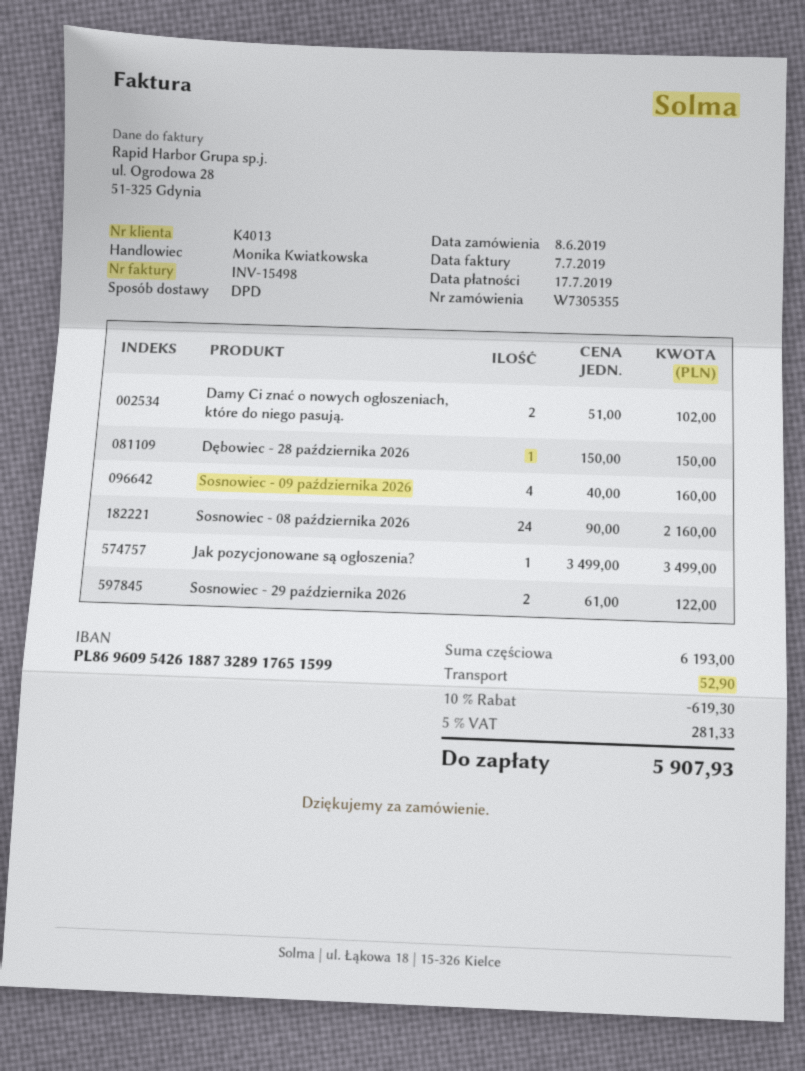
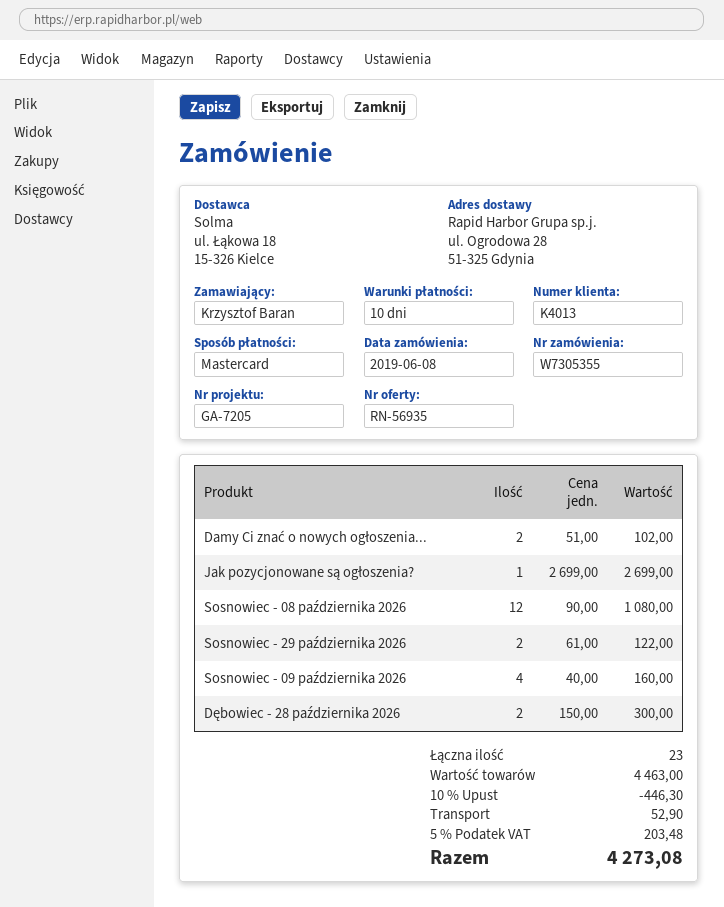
Dębowiec - 28 października 2026: 1 x 150.00 = 150.00 -> 2 x 150.00 = 300.00
Sosnowiec - 08 października 2026: 24 x 90.00 = 2160.00 -> 12 x 90.00 = 1080.00
Jak pozycjonowane są ogłoszenia?: 1 x 3499.00 = 3499.00 -> 1 x 2699.00 = 2699.00
subtotal: 6193.00 -> 4463.00
discount: 10% = 619.30 -> 10% = 446.30
tax: 5% = 281.33 -> 5% = 203.48
total: 5907.93 -> 4273.08

